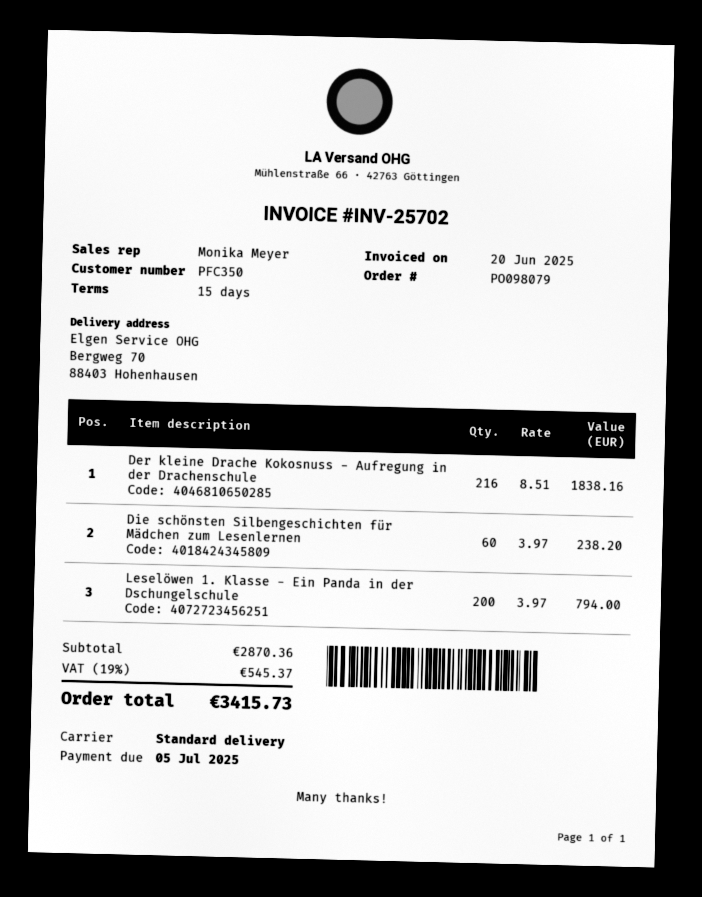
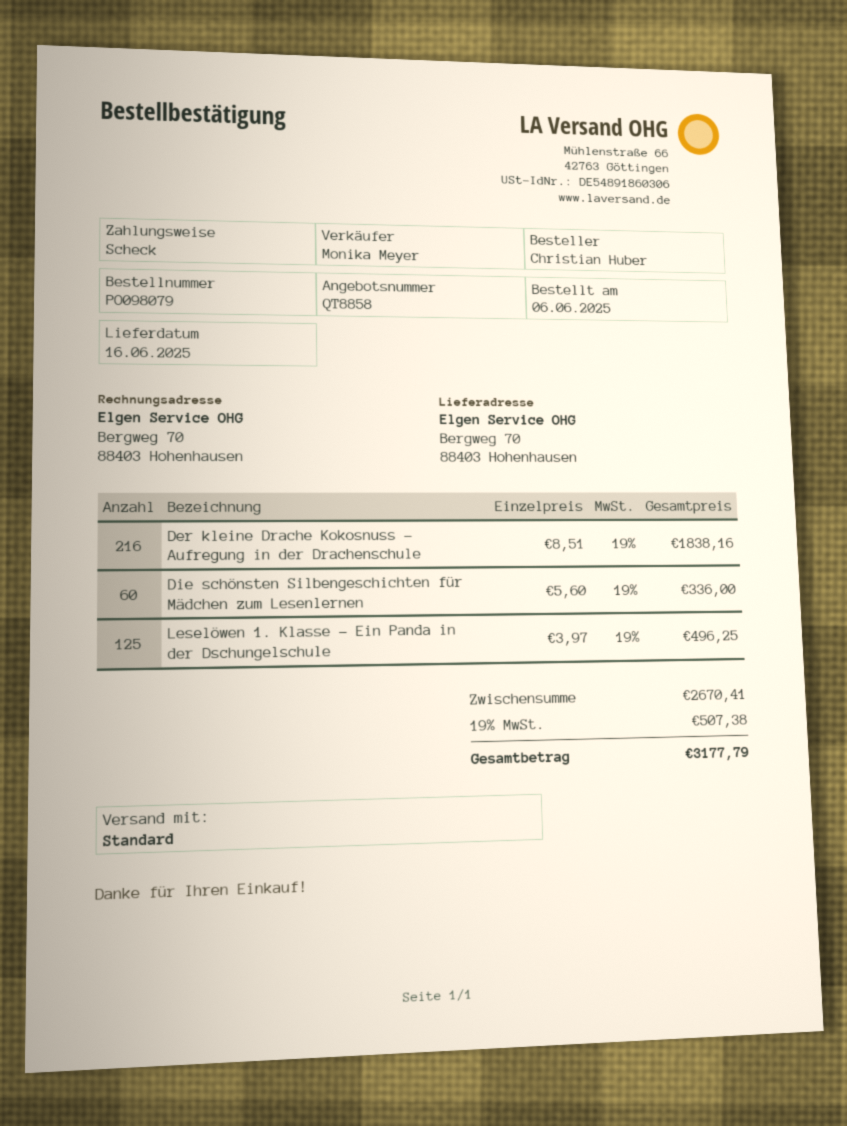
Die schönsten Silbengeschichten für Mädchen zum Lesenlernen: 60 x 3.97 = 238.20 -> 60 x 5.60 = 336.00
Leselöwen 1. Klasse - Ein Panda in der Dschungelschule: 200 x 3.97 = 794.00 -> 125 x 3.97 = 496.25
subtotal: 2870.36 -> 2670.41
tax: 19% = 545.37 -> 19% = 507.38
total: 3415.73 -> 3177.79

